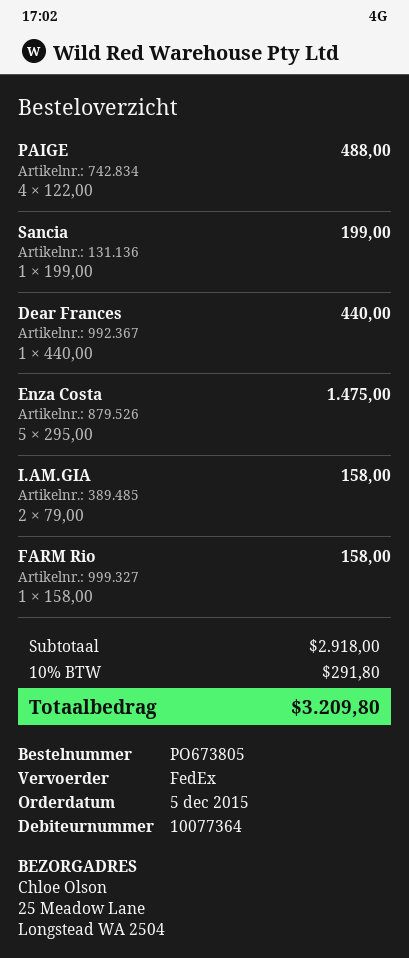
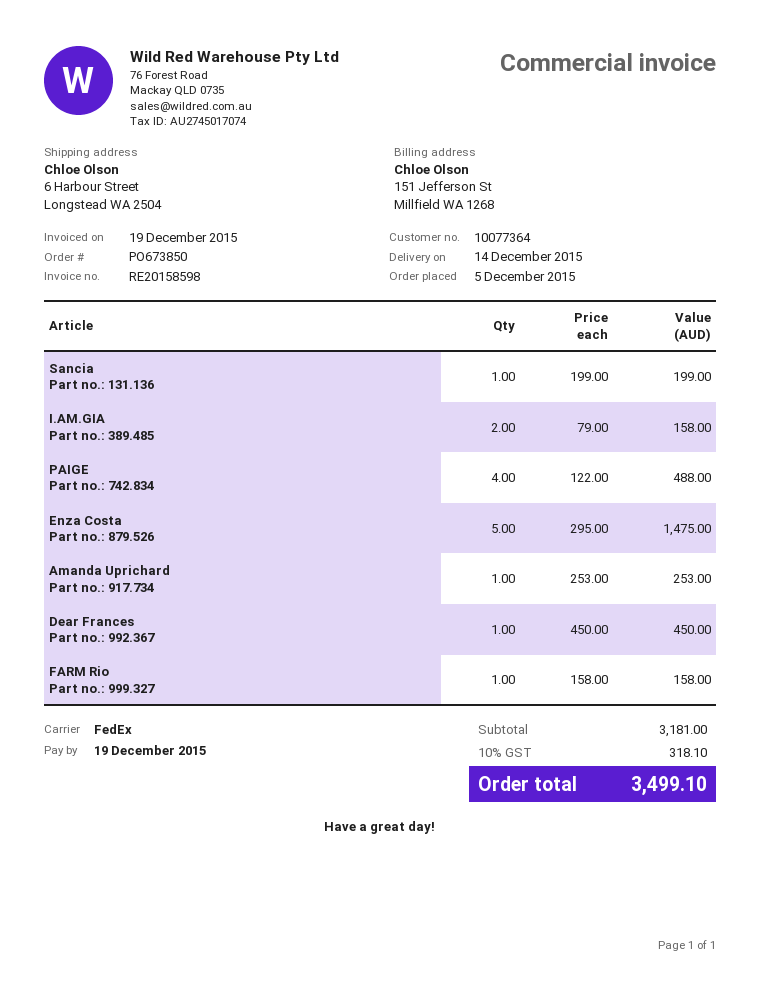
order number: PO673805 -> PO673850
ship to: 25 Meadow Lane, Longstead WA 2504 -> 6 Harbour Street, Longstead WA 2504
Dear Frances: 1 x 440.00 = 440.00 -> 1 x 450.00 = 450.00
Amanda Uprichard: none -> 1 x 253.00 = 253.00
subtotal: 2918.00 -> 3181.00
tax: 10% = 291.80 -> 10% = 318.10
total: 3209.80 -> 3499.10

